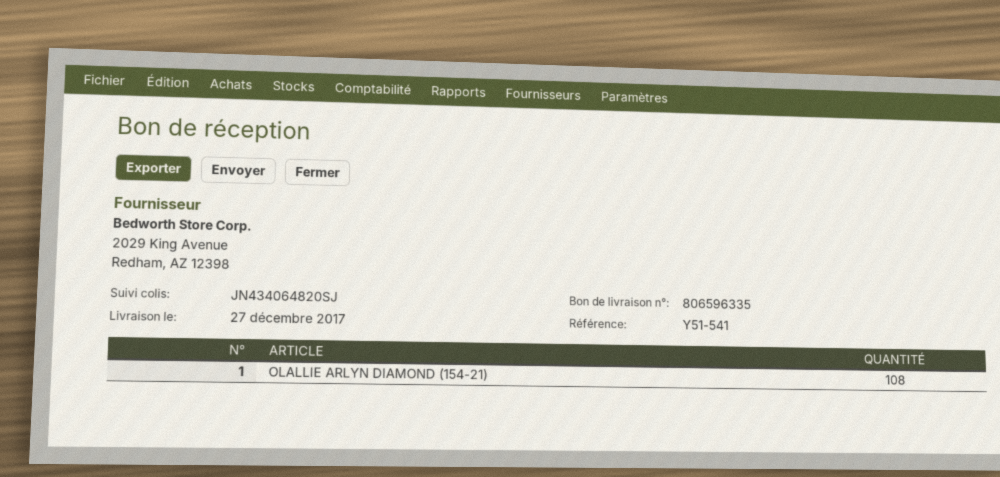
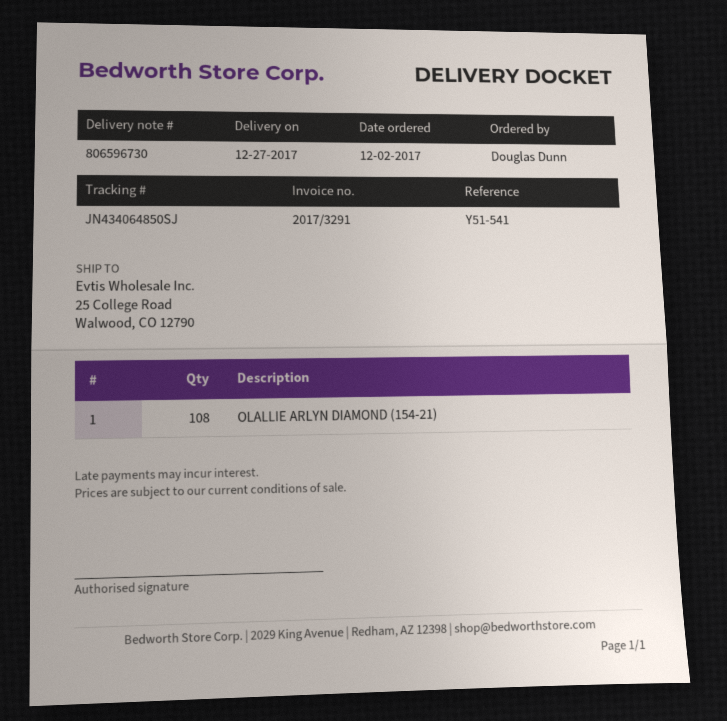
delivery note number: 806596335 -> 806596730
tracking number: JN434064820SJ -> JN434064850SJ

